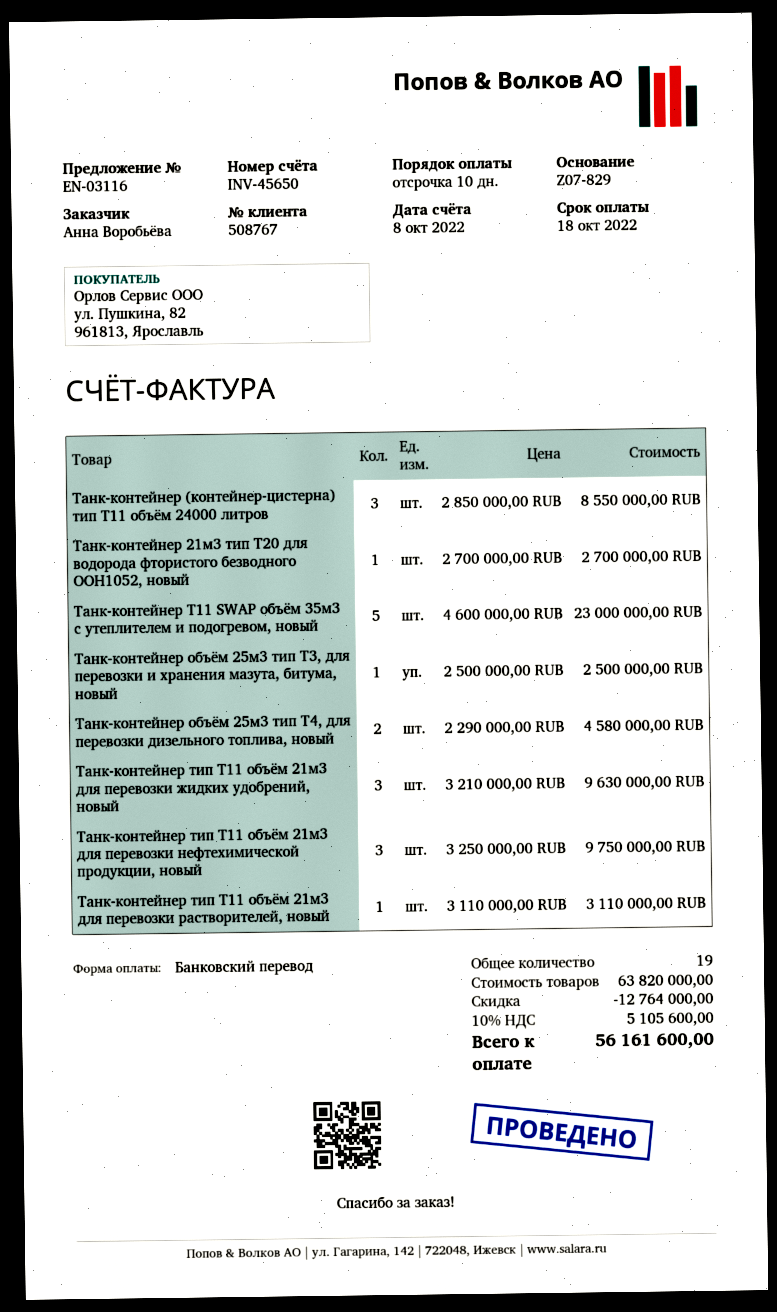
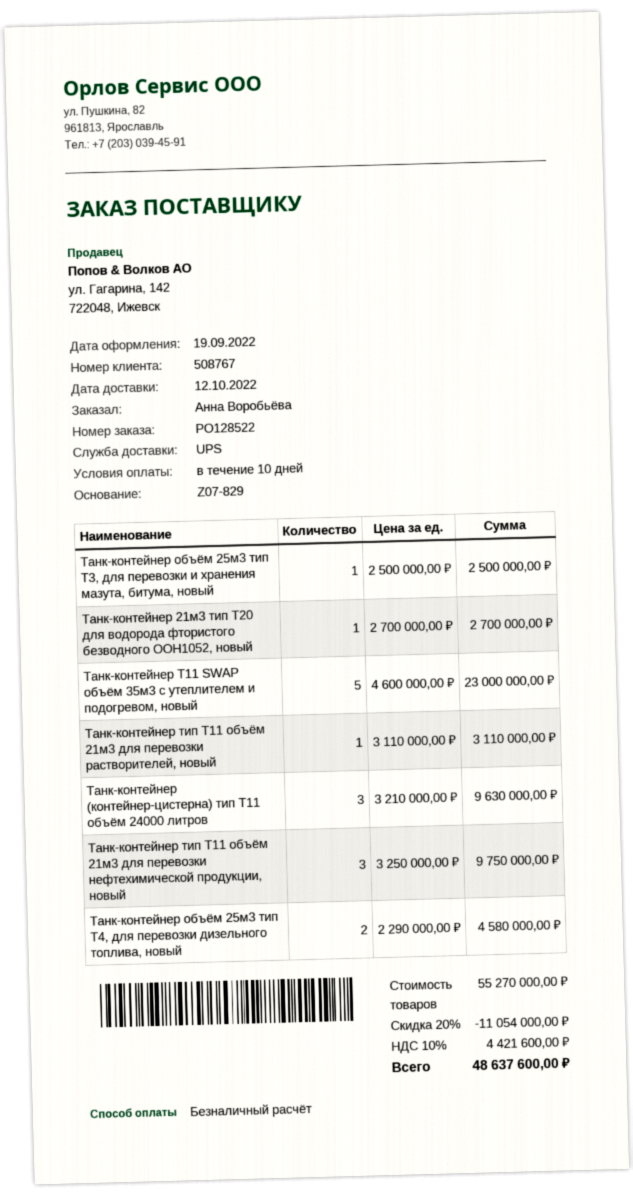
Танк-контейнер (контейнер-цистерна) тип Т11 объём 24000 литров: 3 x 2850000.00 = 8550000.00 -> 3 x 3210000.00 = 9630000.00
Танк-контейнер тип Т11 объём 21м3 для перевозки жидких удобрений, новый: 3 x 3210000.00 = 9630000.00 -> none
subtotal: 63820000.00 -> 55270000.00
discount: 12764000.00 -> 11054000.00
tax: 10% = 5105600.00 -> 10% = 4421600.00
total: 56161600.00 -> 48637600.00

